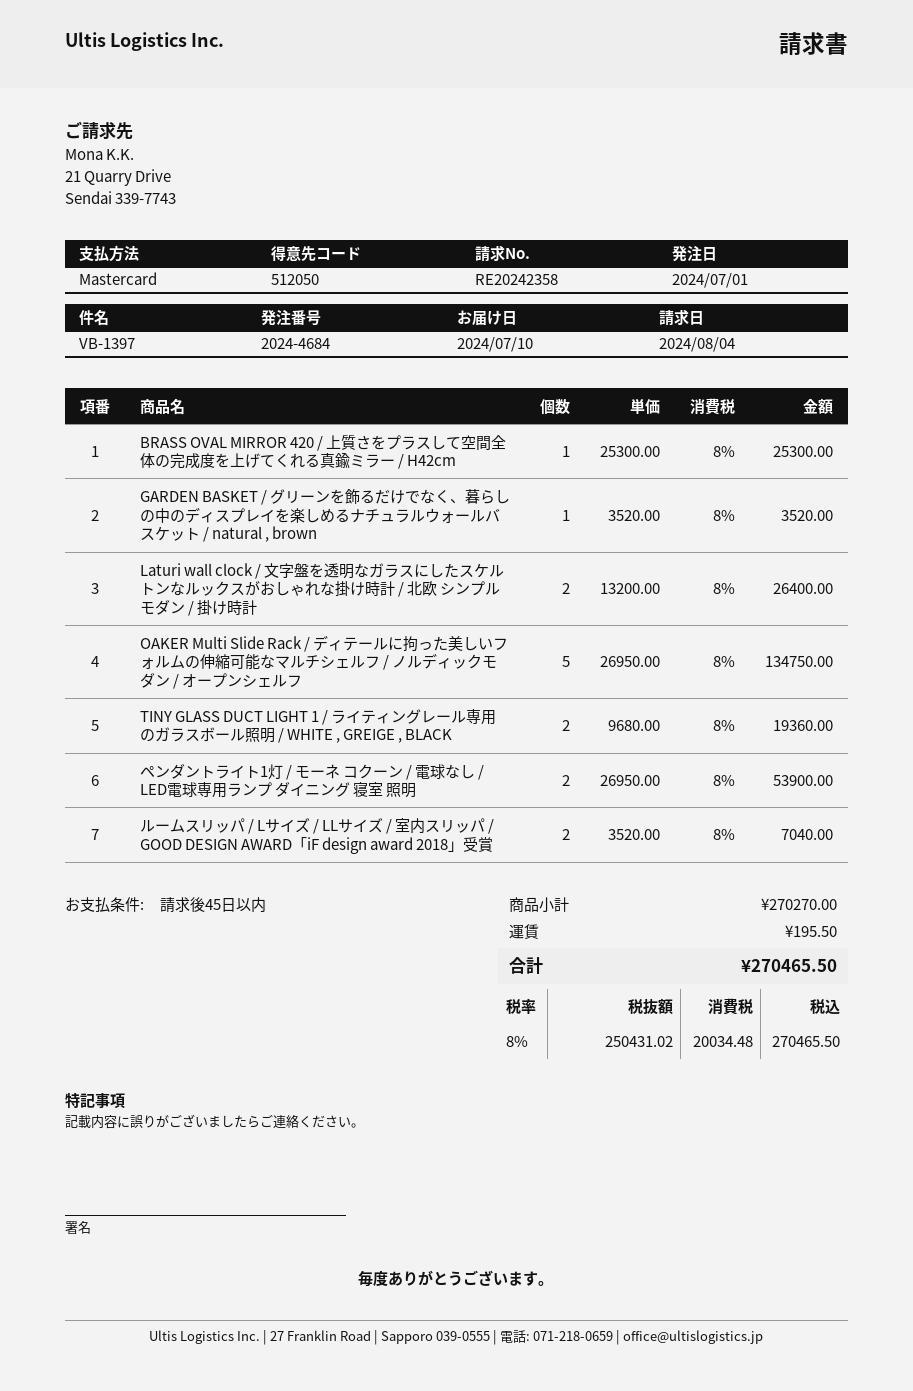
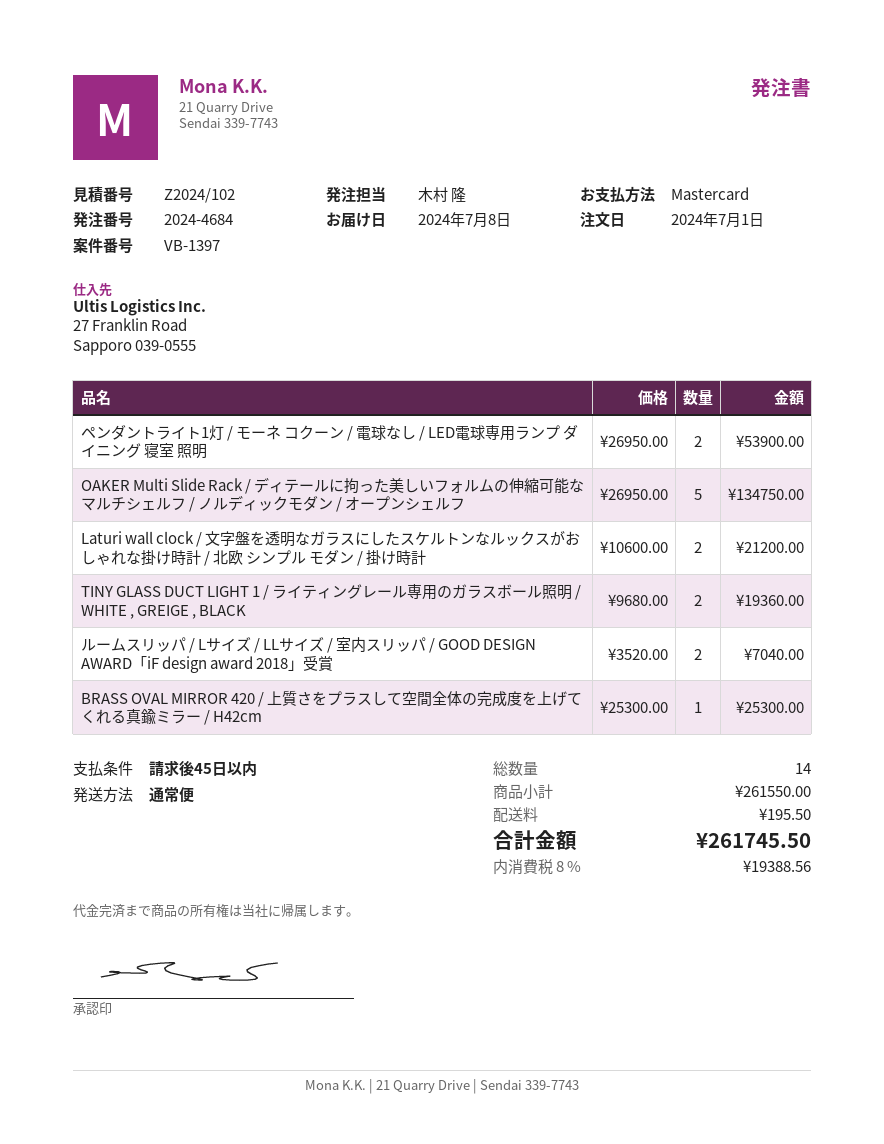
delivery date: 2024-07-10 -> 2024-07-08
GARDEN BASKET / グリーンを飾るだけでなく、暮らしの中のディスプレイを楽しめるナチュラルウォールバスケット / natural , brown: 1 x 3520.00 = 3520.00 -> none
Laturi wall clock / 文字盤を透明なガラスにしたスケルトンなルックスがおしゃれな掛け時計 / 北欧 シンプル モダン / 掛け時計: 2 x 13200.00 = 26400.00 -> 2 x 10600.00 = 21200.00
subtotal: 270270.00 -> 261550.00
tax: 8% = 20034.48 -> 8% = 19388.56
total: 270465.50 -> 261745.50

